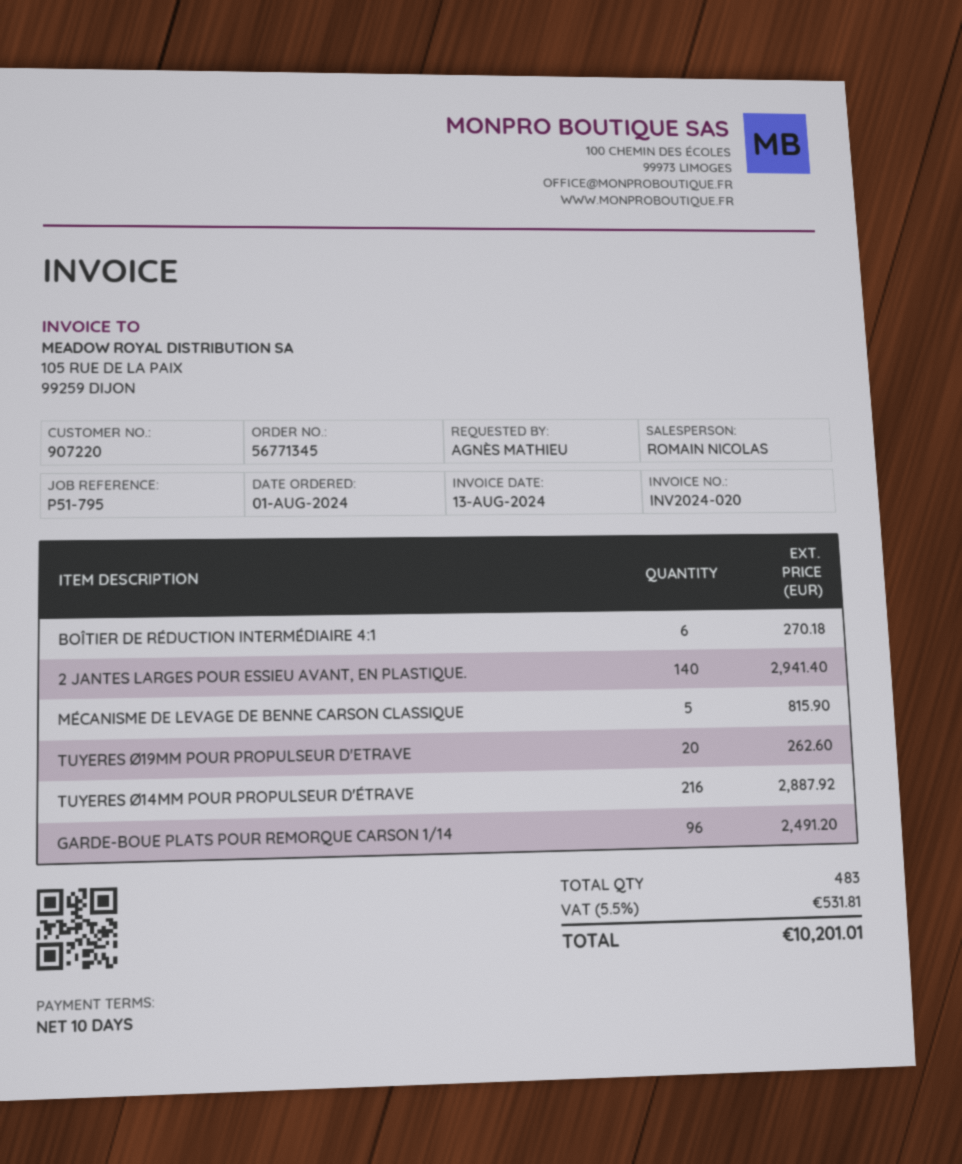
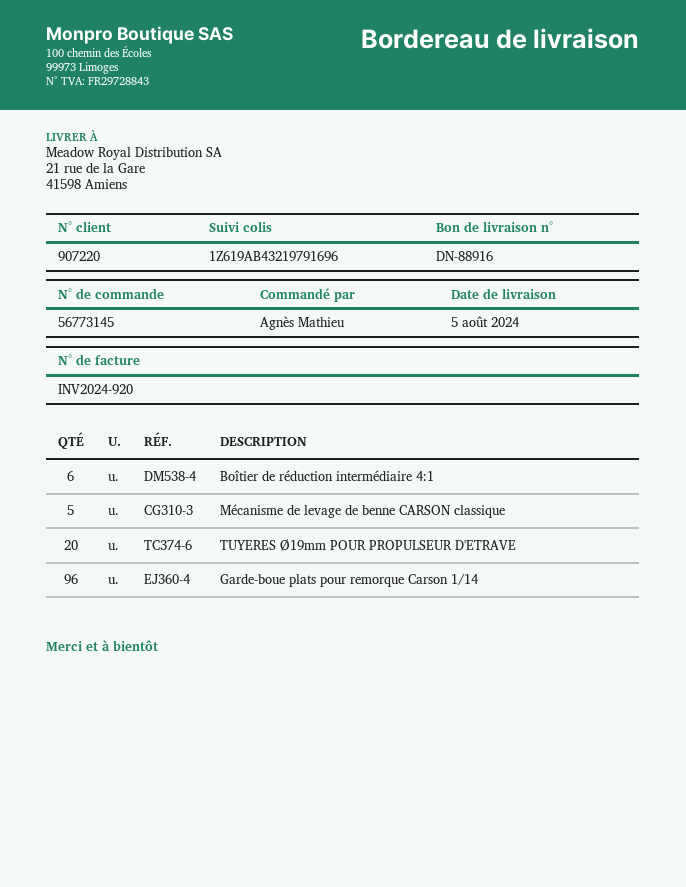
order number: 56771345 -> 56773145
invoice number: INV2024-020 -> INV2024-920
2 JANTES LARGES POUR ESSIEU AVANT, EN PLASTIQUE.: 140 -> none
TUYERES Ø14MM POUR PROPULSEUR D'ÉTRAVE: 216 -> none

